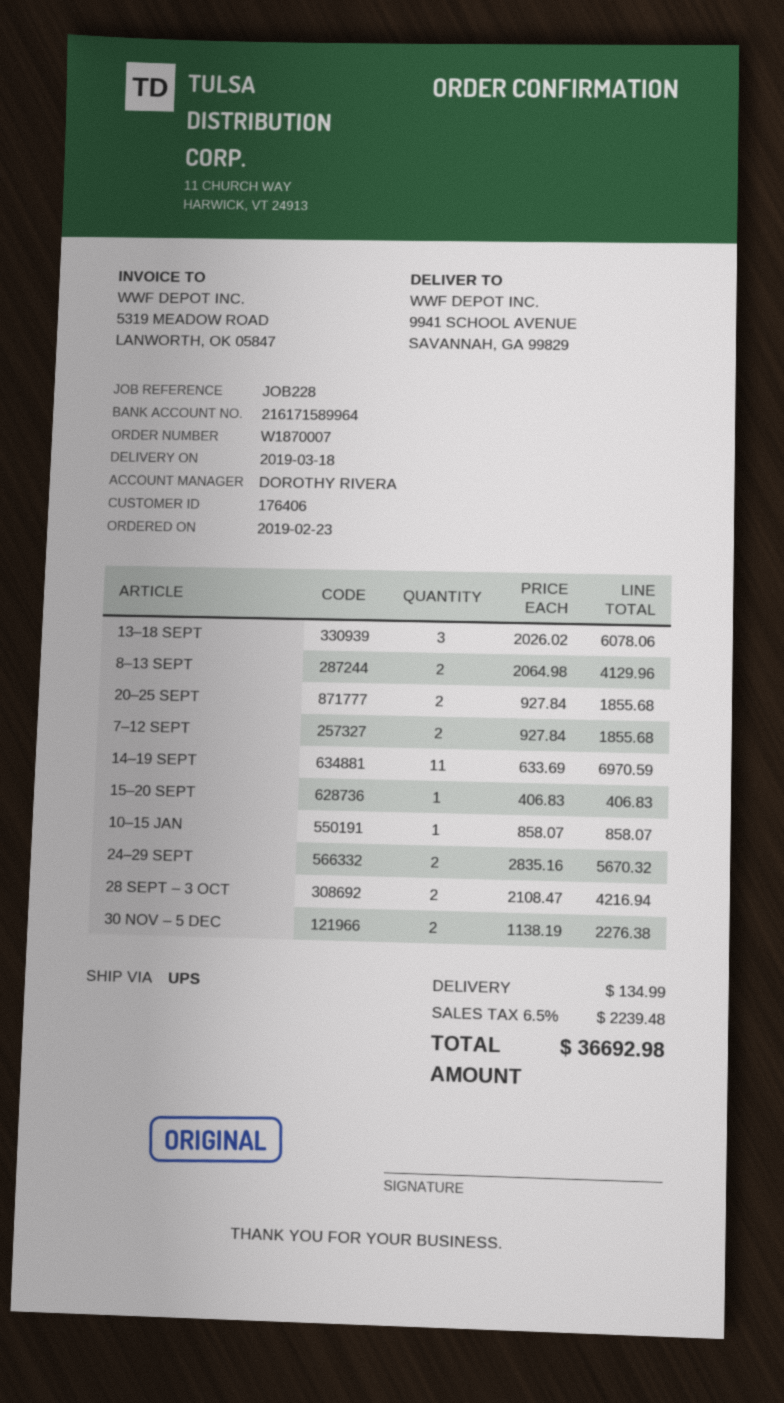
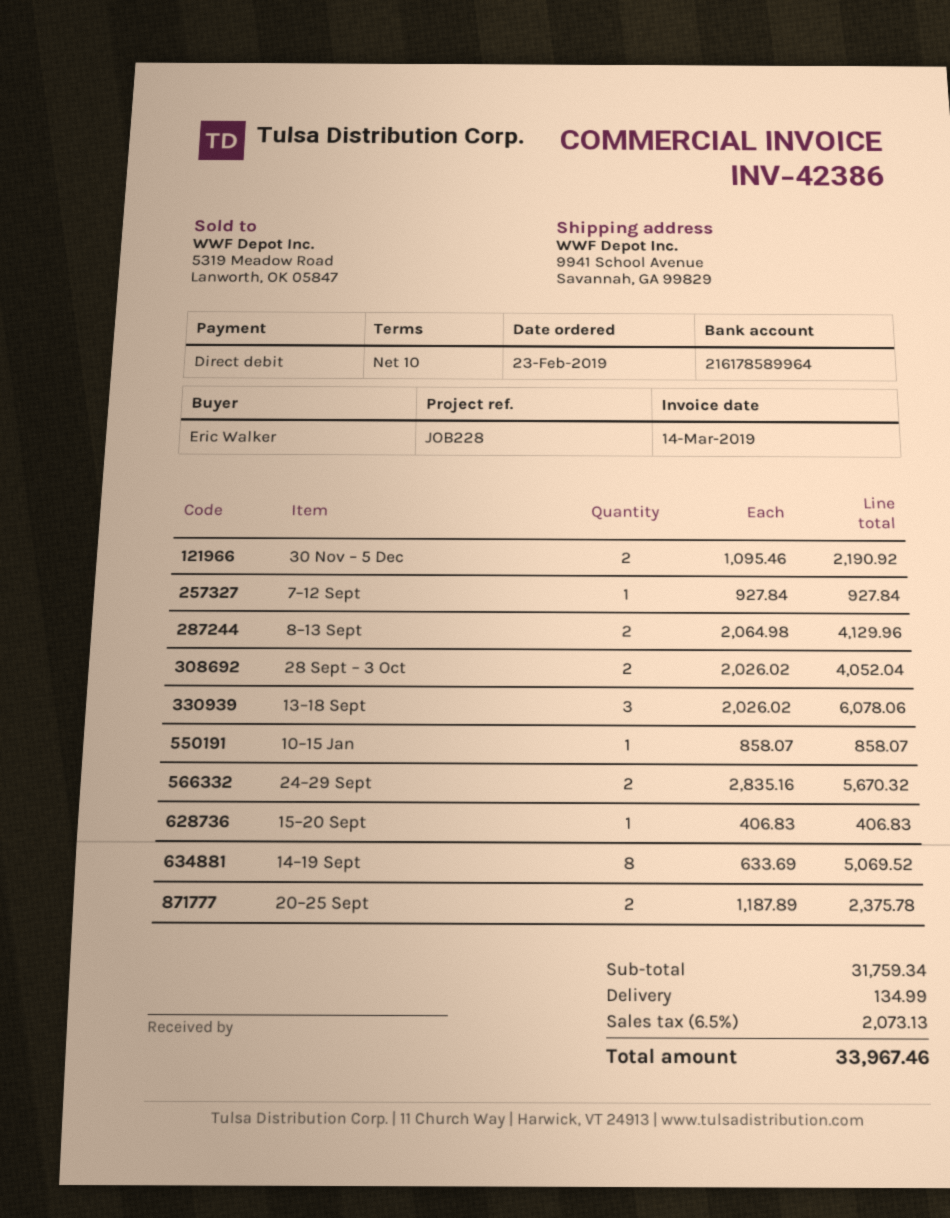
bank account: 216171589964 -> 216178589964
20–25 SEPT: 2 x 927.84 = 1855.68 -> 2 x 1187.89 = 2375.78
7–12 SEPT: 2 x 927.84 = 1855.68 -> 1 x 927.84 = 927.84
14–19 SEPT: 11 x 633.69 = 6970.59 -> 8 x 633.69 = 5069.52
28 SEPT – 3 OCT: 2 x 2108.47 = 4216.94 -> 2 x 2026.02 = 4052.04
30 NOV – 5 DEC: 2 x 1138.19 = 2276.38 -> 2 x 1095.46 = 2190.92
tax: 6.5% = 2239.48 -> 6.5% = 2073.13
total: 36692.98 -> 33967.46

